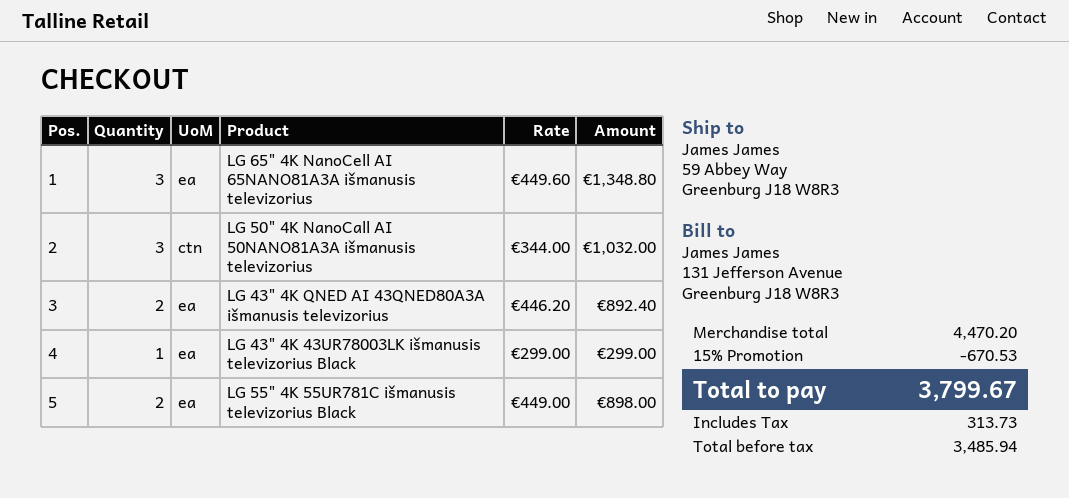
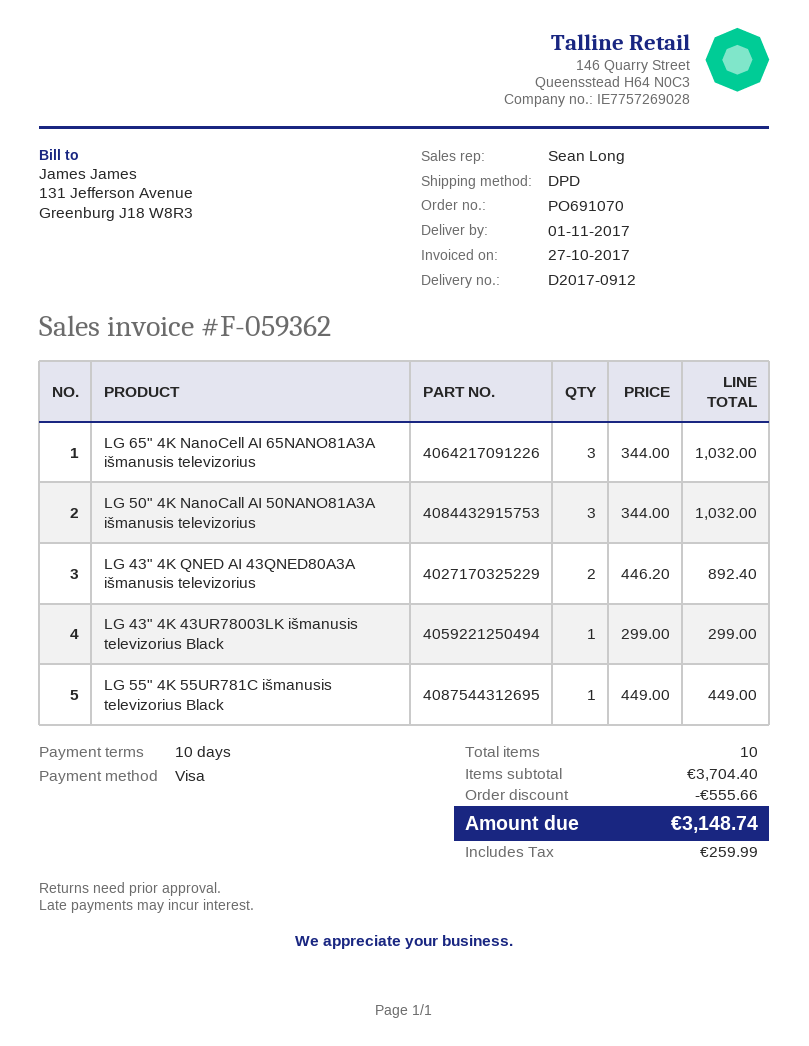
LG 65" 4K NanoCell AI 65NANO81A3A išmanusis televizorius: 3 x 449.60 = 1348.80 -> 3 x 344.00 = 1032.00
LG 55" 4K 55UR781C išmanusis televizorius Black: 2 x 449.00 = 898.00 -> 1 x 449.00 = 449.00
subtotal: 4470.20 -> 3704.40
discount: 670.53 -> 555.66
tax: 313.73 -> 259.99
total: 3799.67 -> 3148.74

